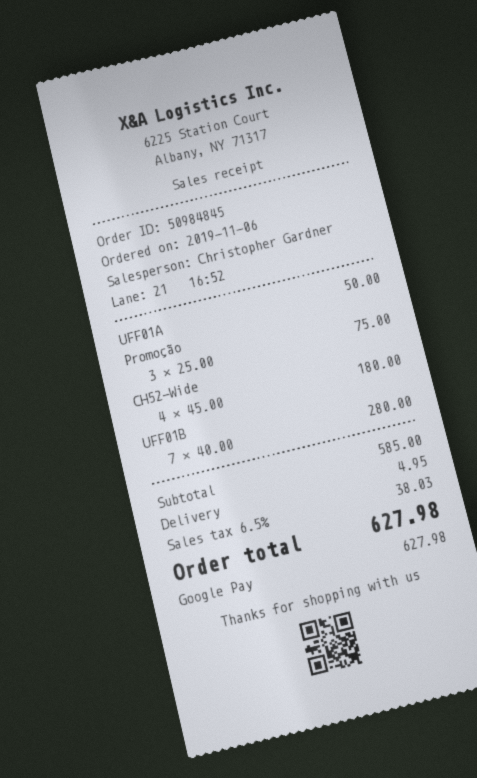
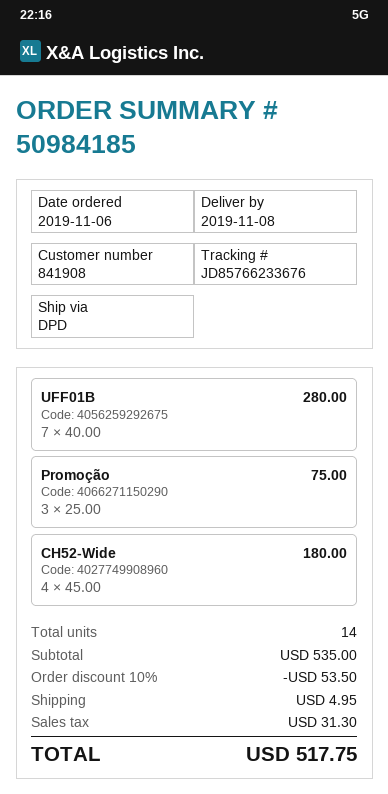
order number: 50984845 -> 50984185
UFF01A: 1 x 50.00 = 50.00 -> none
subtotal: 585.00 -> 535.00
discount: none -> 10% = 53.50
tax: 38.03 -> 31.30
total: 627.98 -> 517.75

